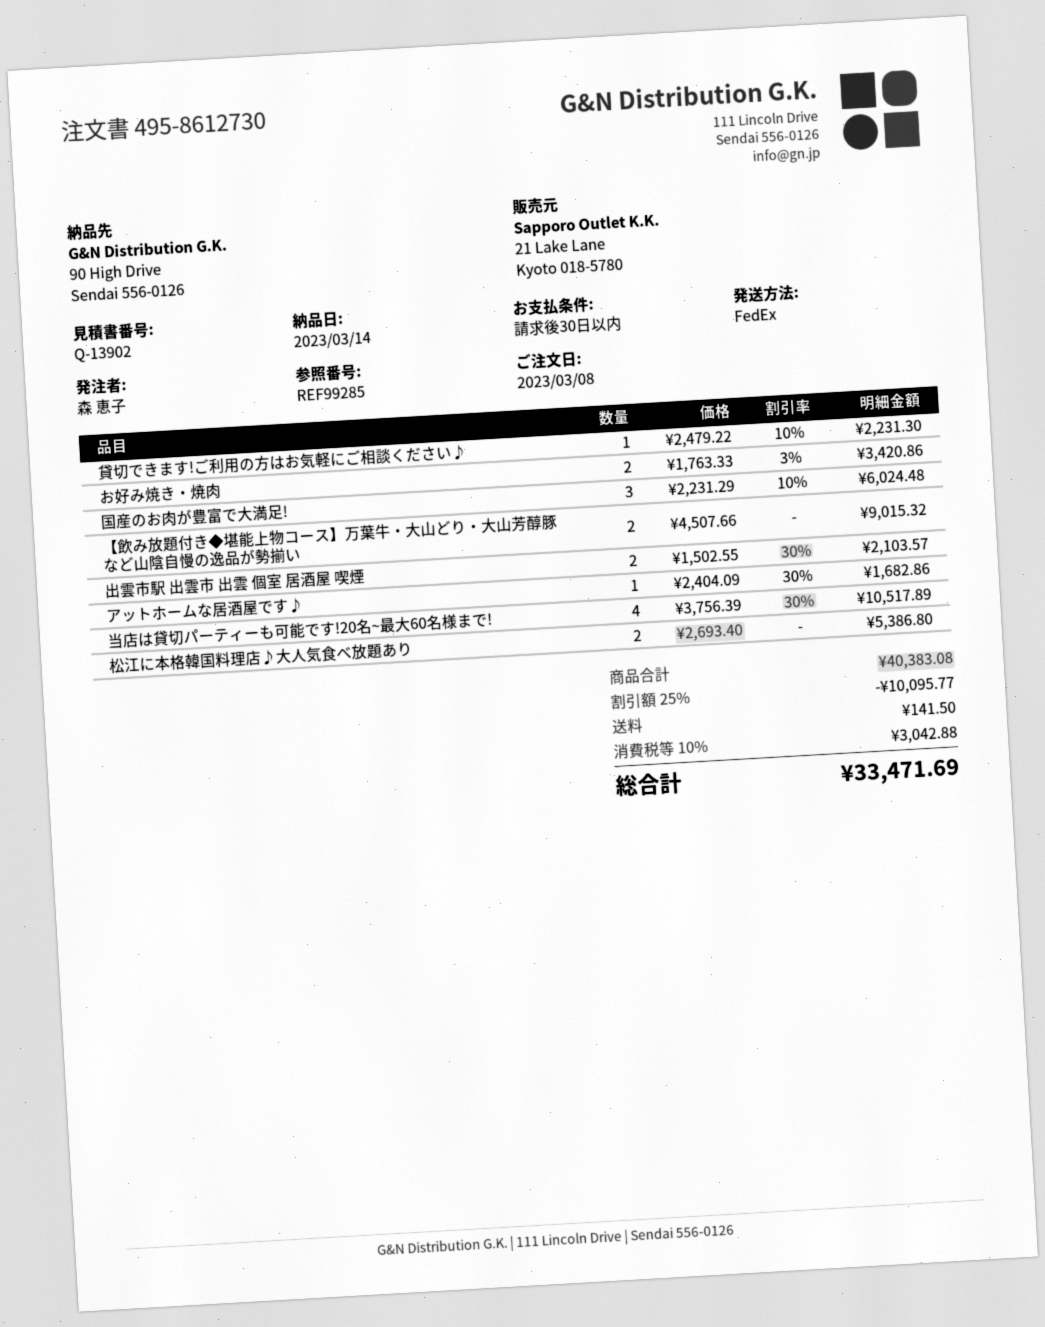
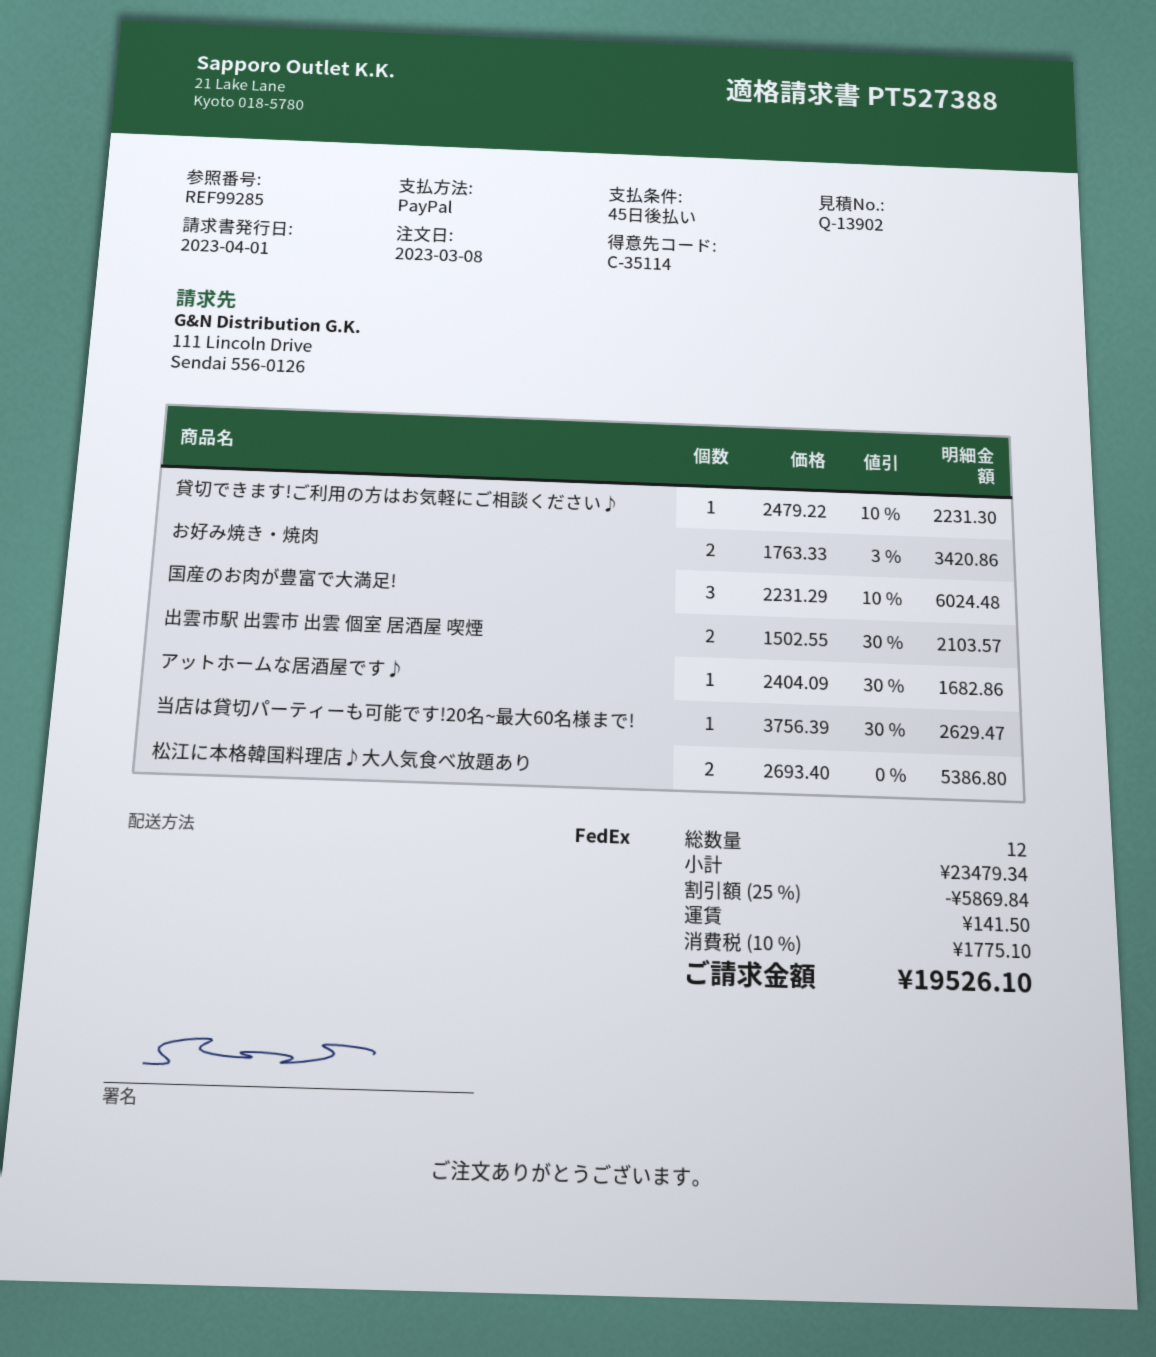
payment terms: 30 days -> 45 days
【飲み放題付き◆堪能上物コース】万葉牛・大山どり・大山芳醇豚など山陰自慢の逸品が勢揃い: 2 x 4507.66 = 9015.32 -> none
当店は貸切パーティーも可能です!20名~最大60名様まで!: 4 x 3756.39 - 30% = 10517.89 -> 1 x 3756.39 - 30% = 2629.47
subtotal: 40383.08 -> 23479.34
discount: 25% = 10095.77 -> 25% = 5869.84
tax: 10% = 3042.88 -> 10% = 1775.10
total: 33471.69 -> 19526.10

